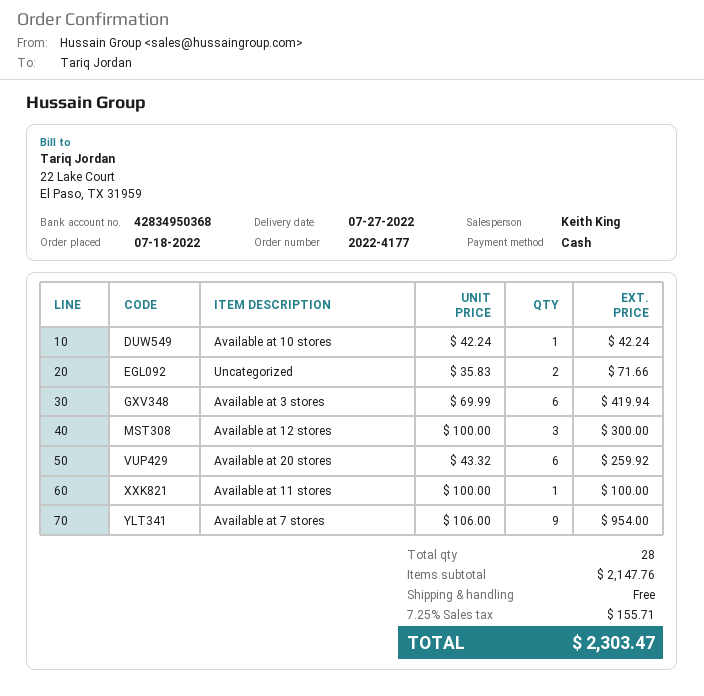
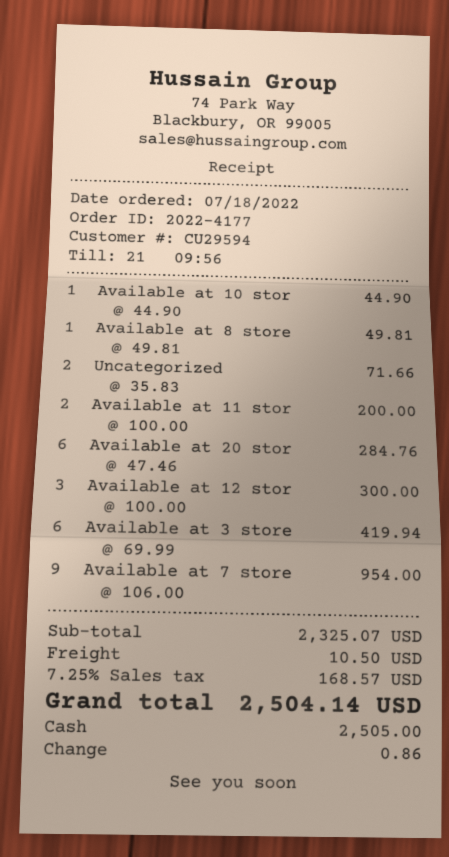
Available at 10 stores: 1 x 42.24 = 42.24 -> 1 x 44.90 = 44.90
Available at 20 stores: 6 x 43.32 = 259.92 -> 6 x 47.46 = 284.76
Available at 11 stores: 1 x 100.00 = 100.00 -> 2 x 100.00 = 200.00
Available at 8 store: none -> 1 x 49.81 = 49.81
subtotal: 2147.76 -> 2325.07
shipping: 0.00 -> 10.50
tax: 7.25% = 155.71 -> 7.25% = 168.57
total: 2303.47 -> 2504.14

